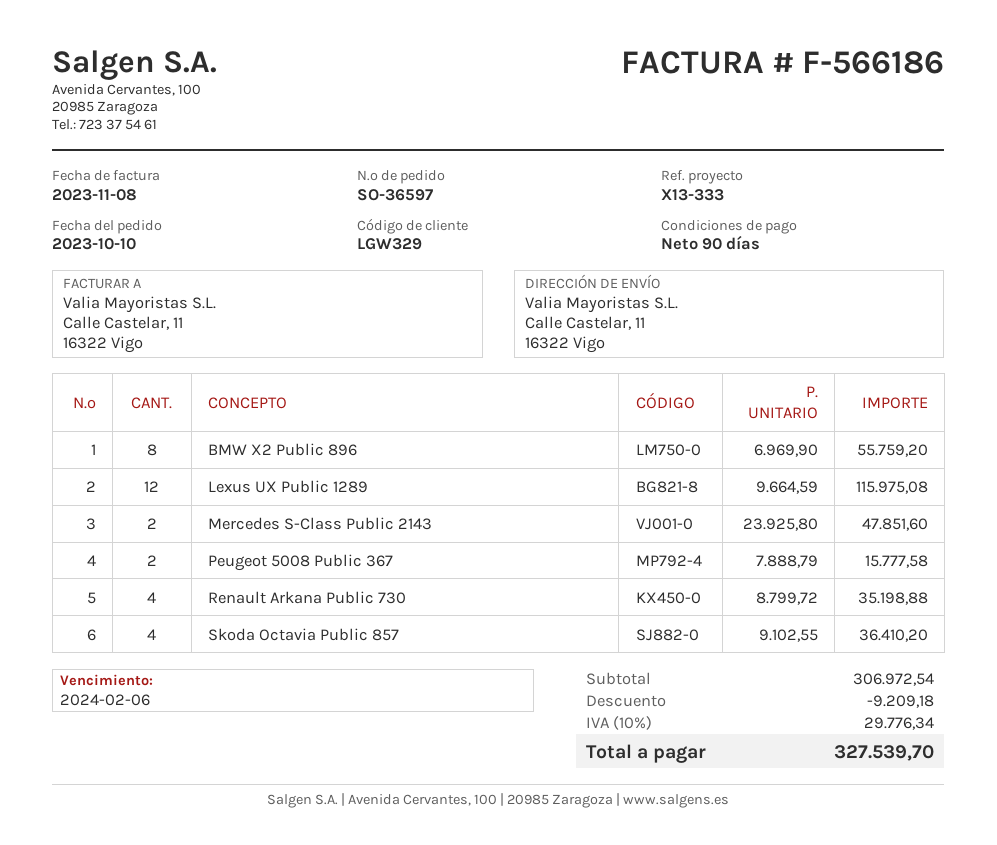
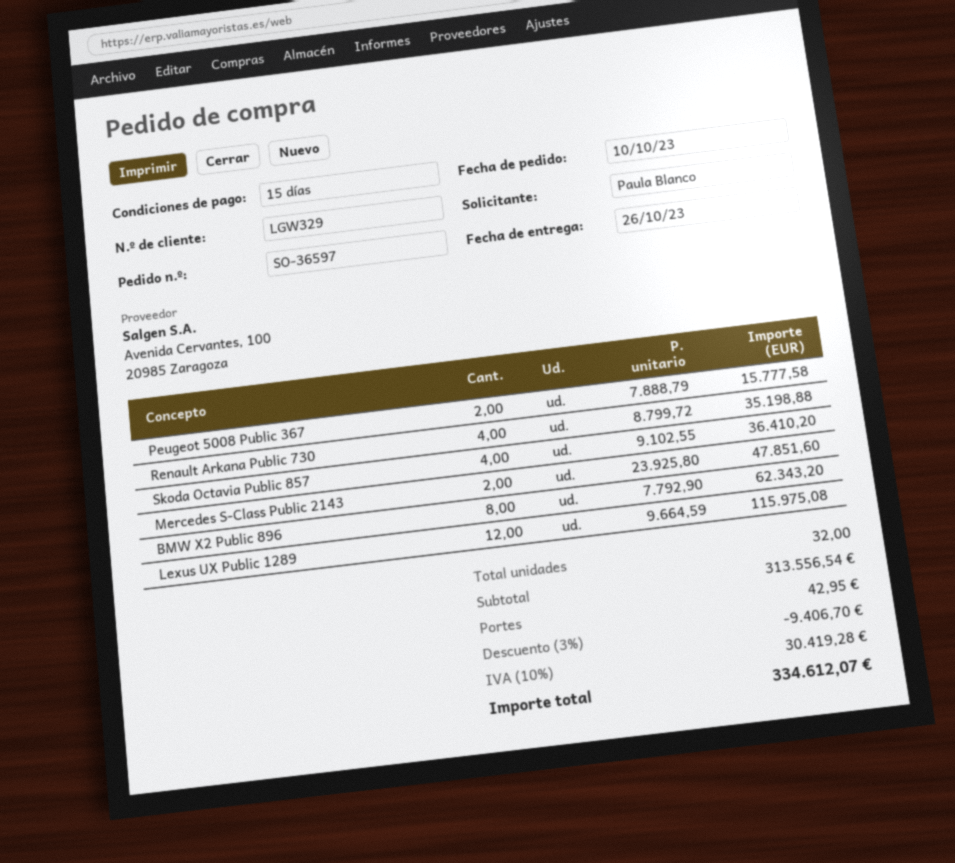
payment terms: 90 days -> 15 days
BMW X2 Public 896: 8 x 6969.90 = 55759.20 -> 8 x 7792.90 = 62343.20
subtotal: 306972.54 -> 313556.54
discount: 9209.18 -> 9406.70
shipping: none -> 42.95
tax: 10% = 29776.34 -> 10% = 30419.28
total: 327539.70 -> 334612.07

